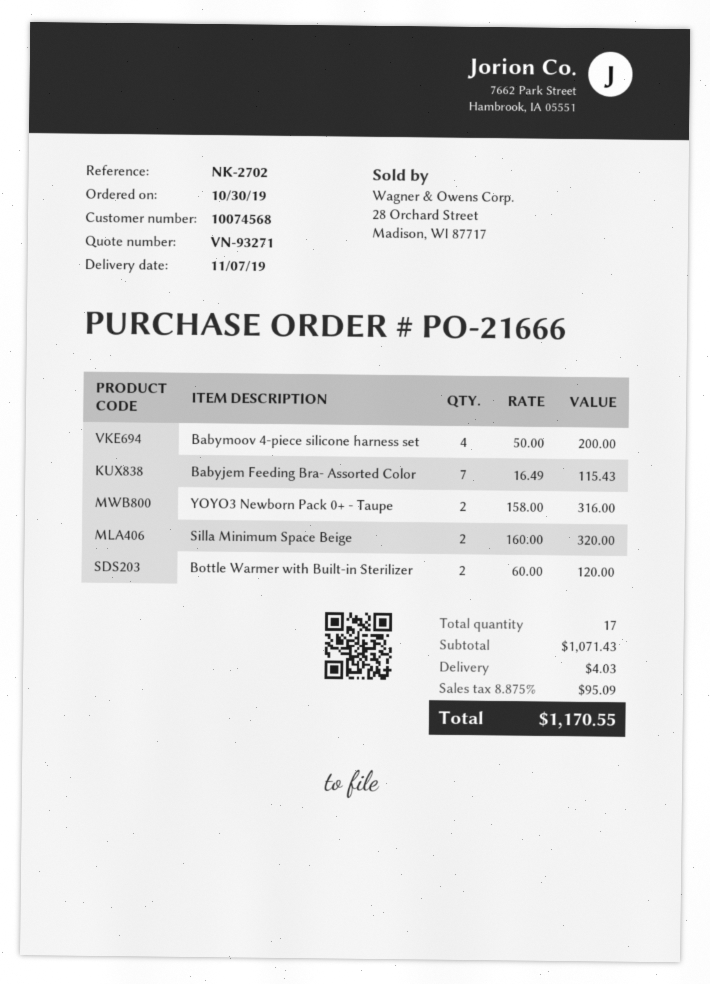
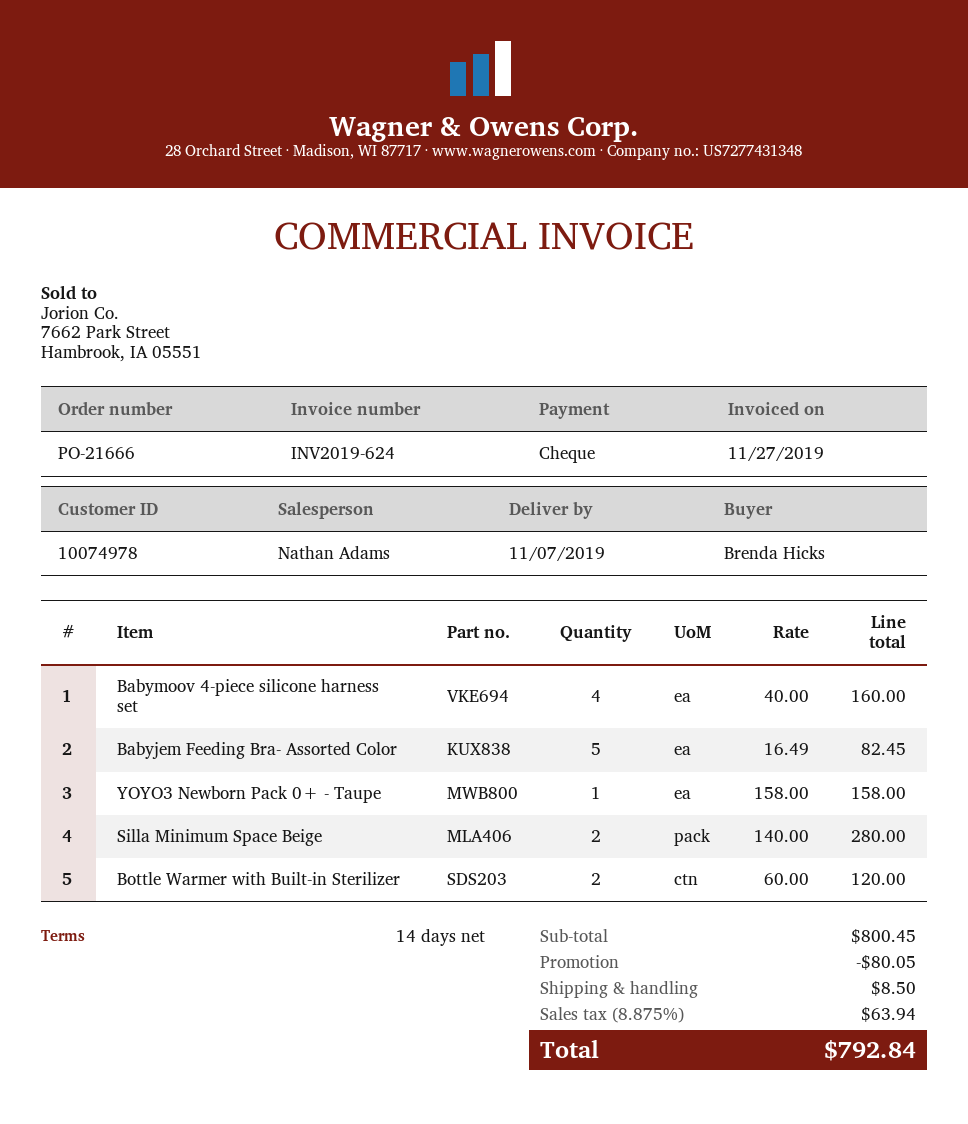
customer number: 10074568 -> 10074978
Babymoov 4-piece silicone harness set: 4 x 50.00 = 200.00 -> 4 x 40.00 = 160.00
Babyjem Feeding Bra- Assorted Color: 7 x 16.49 = 115.43 -> 5 x 16.49 = 82.45
YOYO3 Newborn Pack 0+ - Taupe: 2 x 158.00 = 316.00 -> 1 x 158.00 = 158.00
Silla Minimum Space Beige: 2 x 160.00 = 320.00 -> 2 x 140.00 = 280.00
subtotal: 1071.43 -> 800.45
discount: none -> 80.05
shipping: 4.03 -> 8.50
tax: 8.875% = 95.09 -> 8.875% = 63.94
total: 1170.55 -> 792.84

